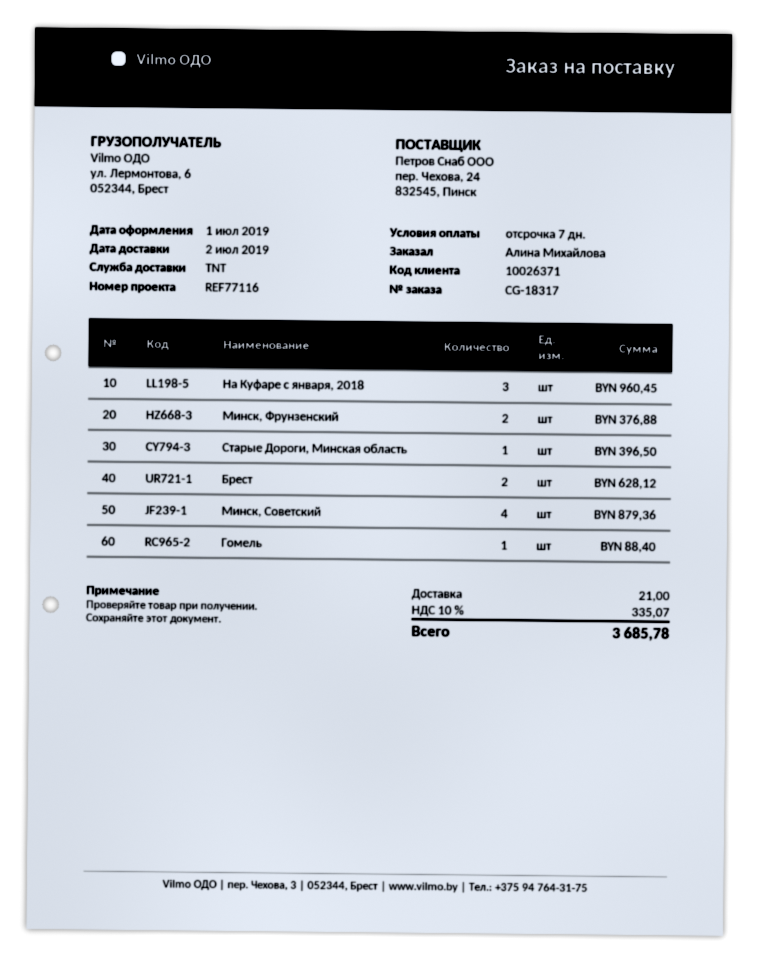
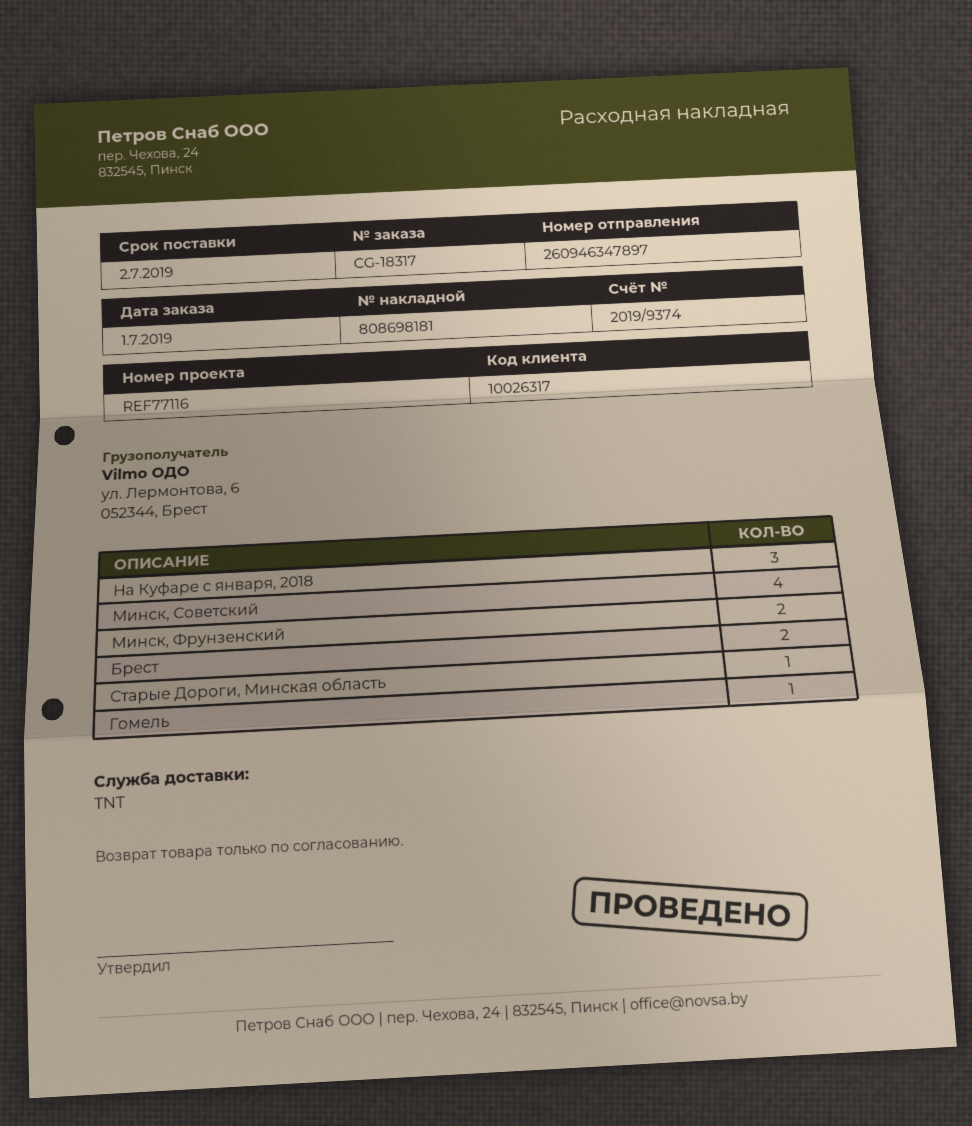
customer number: 10026371 -> 10026317

